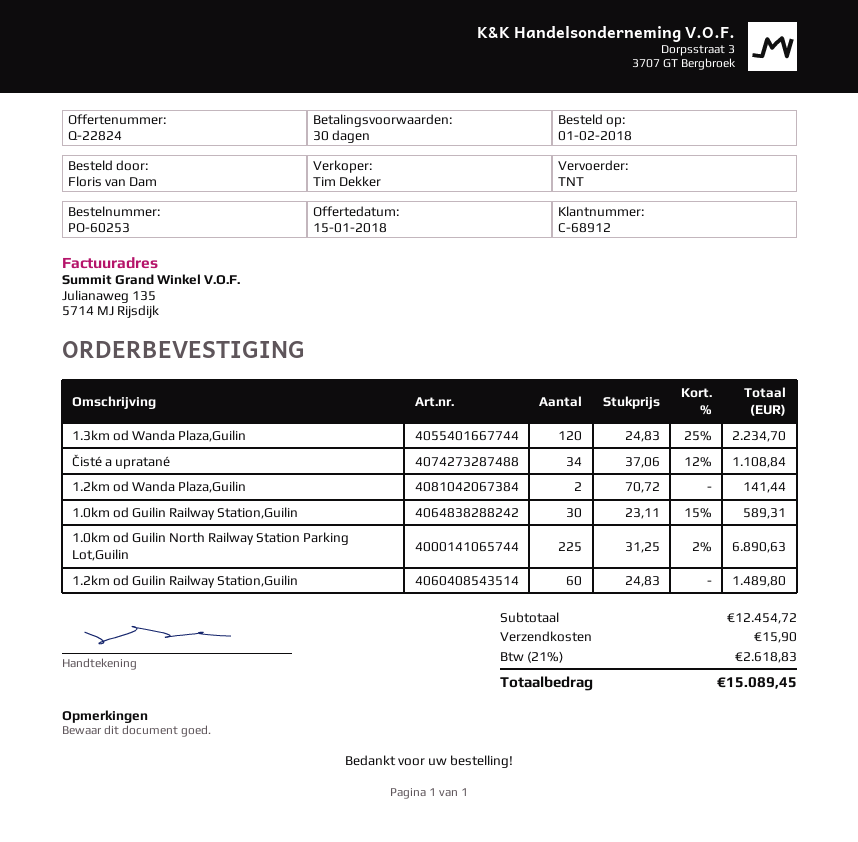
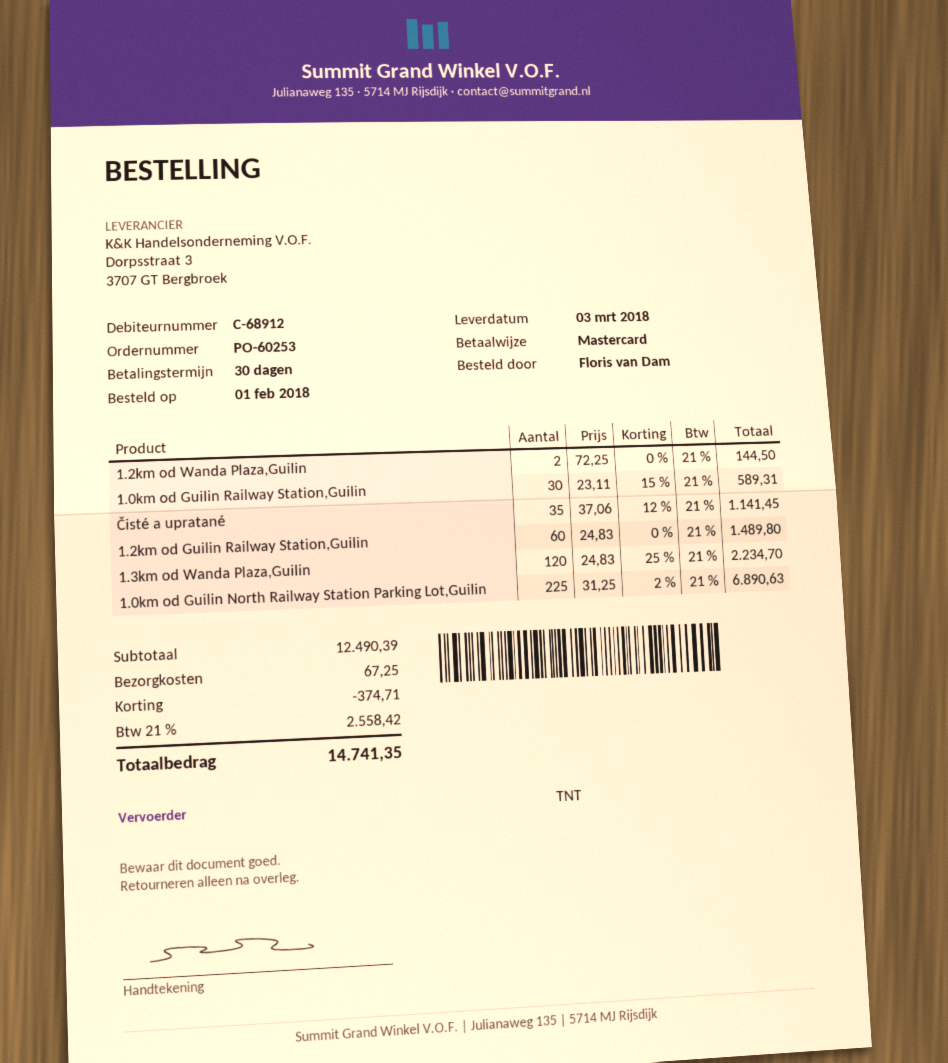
Čisté a upratané: 34 x 37.06 - 12% = 1108.84 -> 35 x 37.06 - 12% = 1141.45
1.2km od Wanda Plaza,Guilin: 2 x 70.72 = 141.44 -> 2 x 72.25 = 144.50
subtotal: 12454.72 -> 12490.39
discount: none -> 374.71
shipping: 15.90 -> 67.25
tax: 21% = 2618.83 -> 21% = 2558.42
total: 15089.45 -> 14741.35

